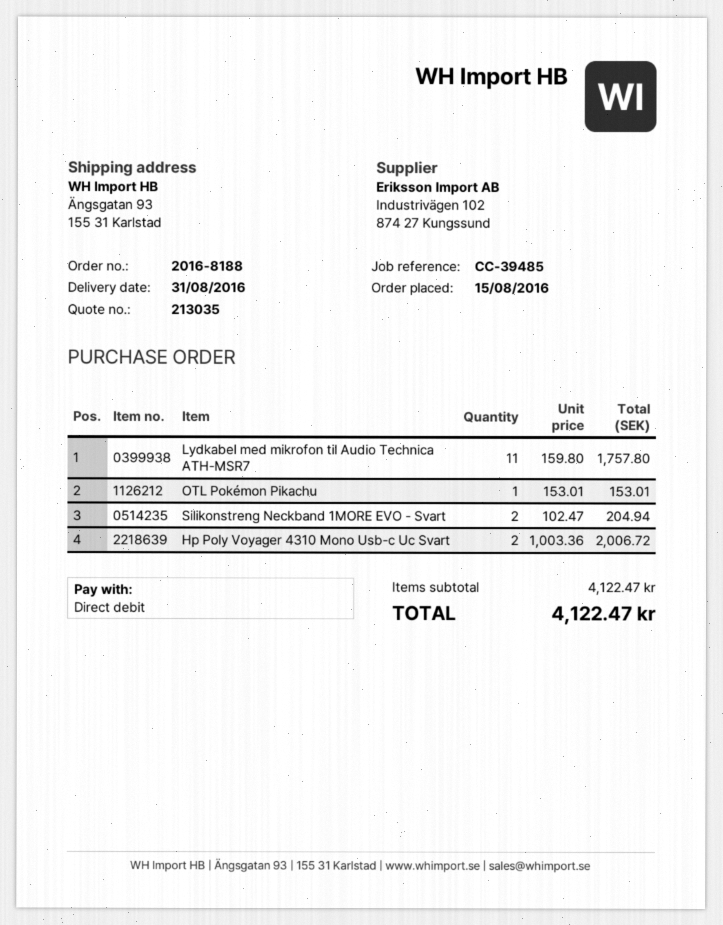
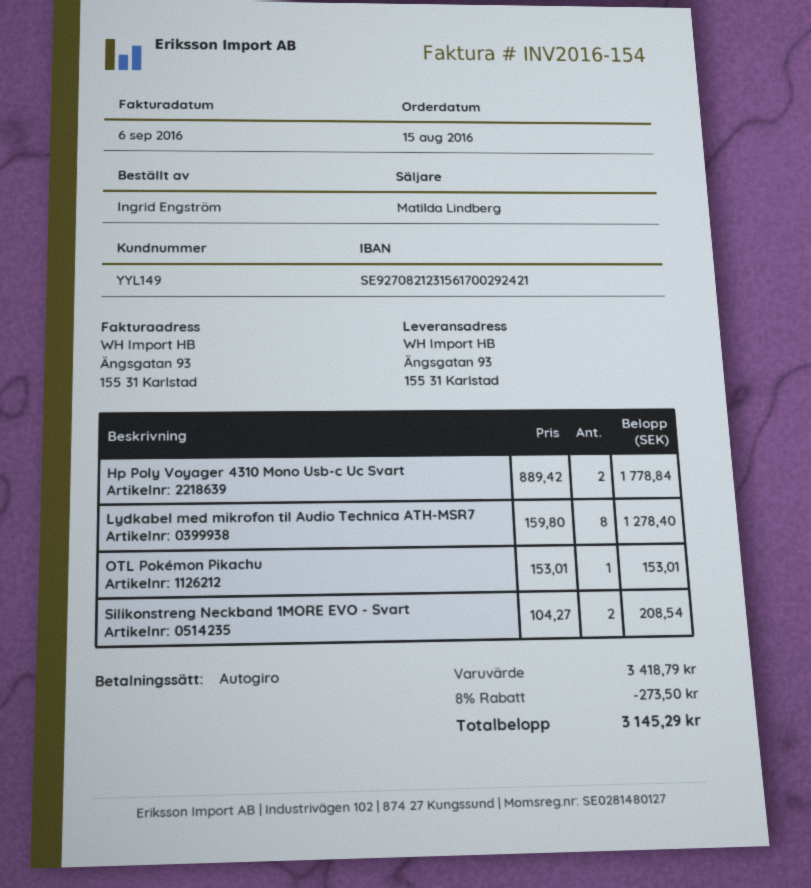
Lydkabel med mikrofon til Audio Technica ATH-MSR7: 11 x 159.80 = 1757.80 -> 8 x 159.80 = 1278.40
Silikonstreng Neckband 1MORE EVO - Svart: 2 x 102.47 = 204.94 -> 2 x 104.27 = 208.54
Hp Poly Voyager 4310 Mono Usb-c Uc Svart: 2 x 1003.36 = 2006.72 -> 2 x 889.42 = 1778.84
subtotal: 4122.47 -> 3418.79
discount: none -> 8% = 273.50
total: 4122.47 -> 3145.29

